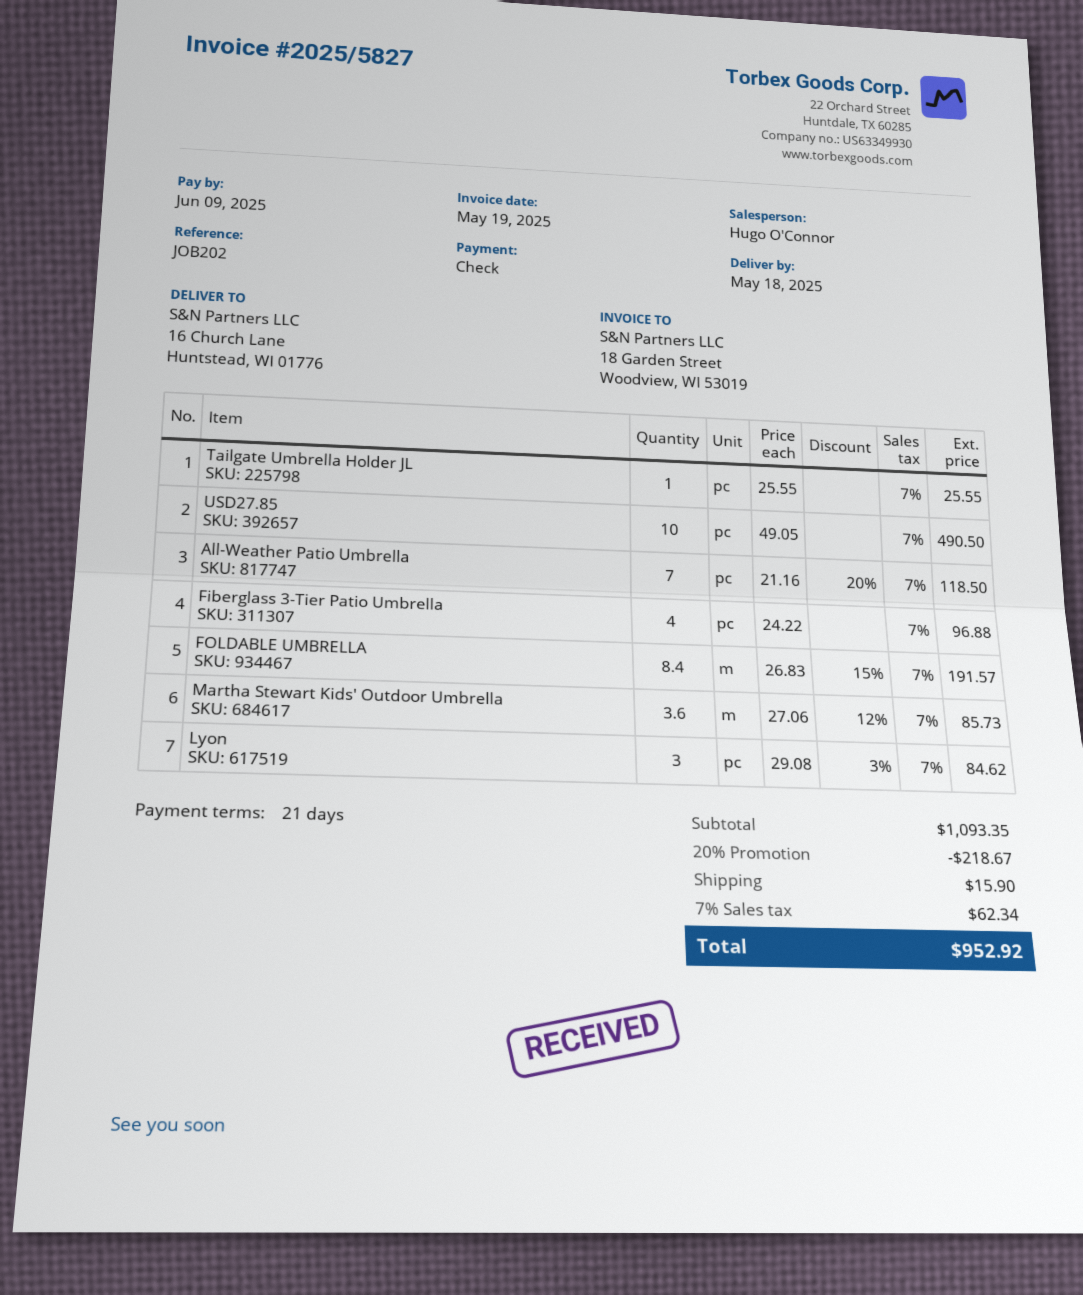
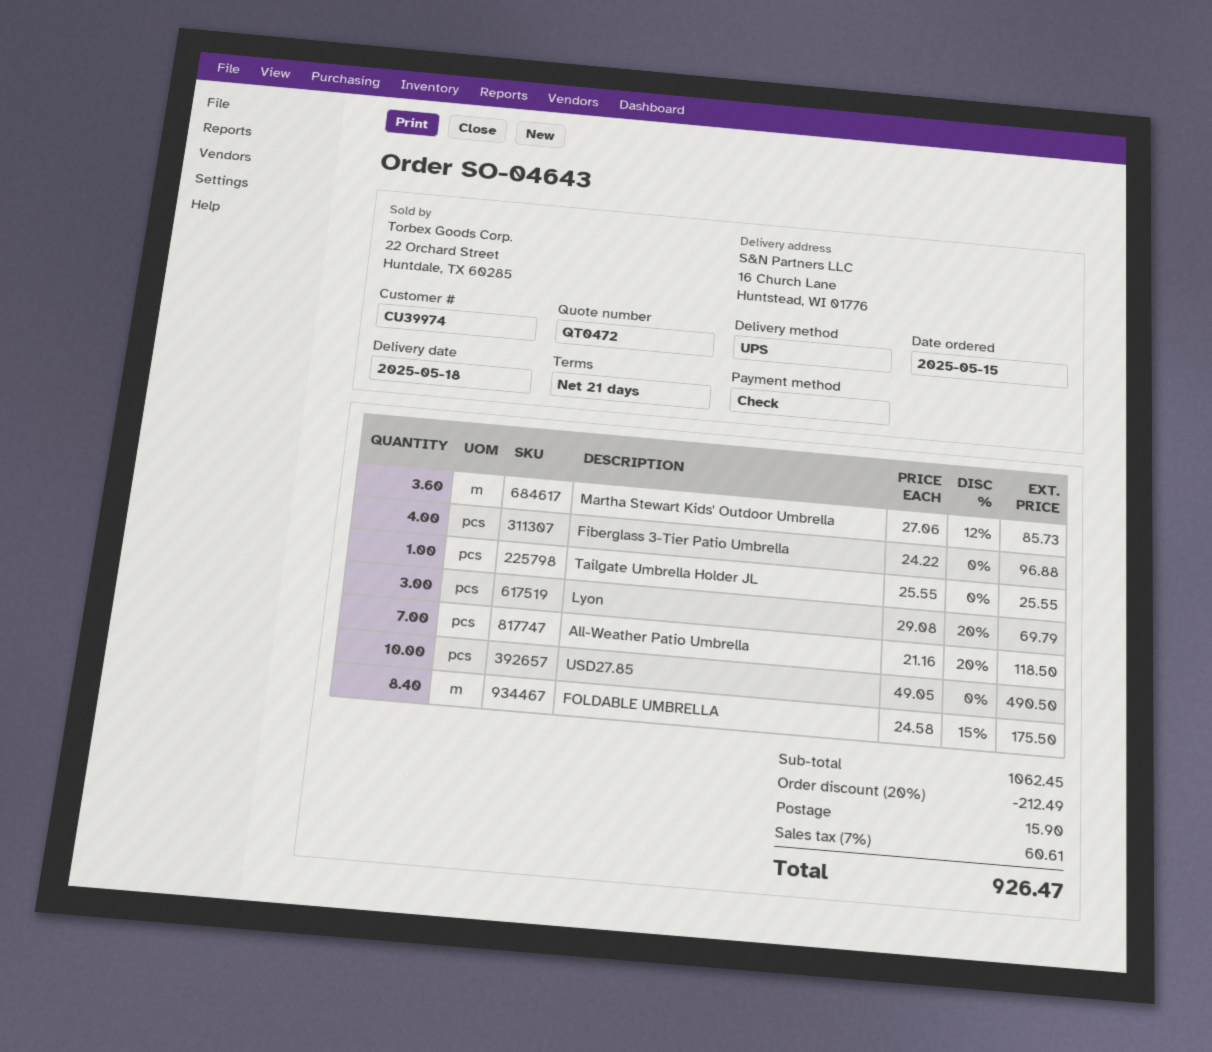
FOLDABLE UMBRELLA: 8.4 x 26.83 - 15% = 191.57 -> 8.4 x 24.58 - 15% = 175.50
Lyon: 3 x 29.08 - 3% = 84.62 -> 3 x 29.08 - 20% = 69.79
subtotal: 1093.35 -> 1062.45
discount: 20% = 218.67 -> 20% = 212.49
tax: 7% = 62.34 -> 7% = 60.61
total: 952.92 -> 926.47

